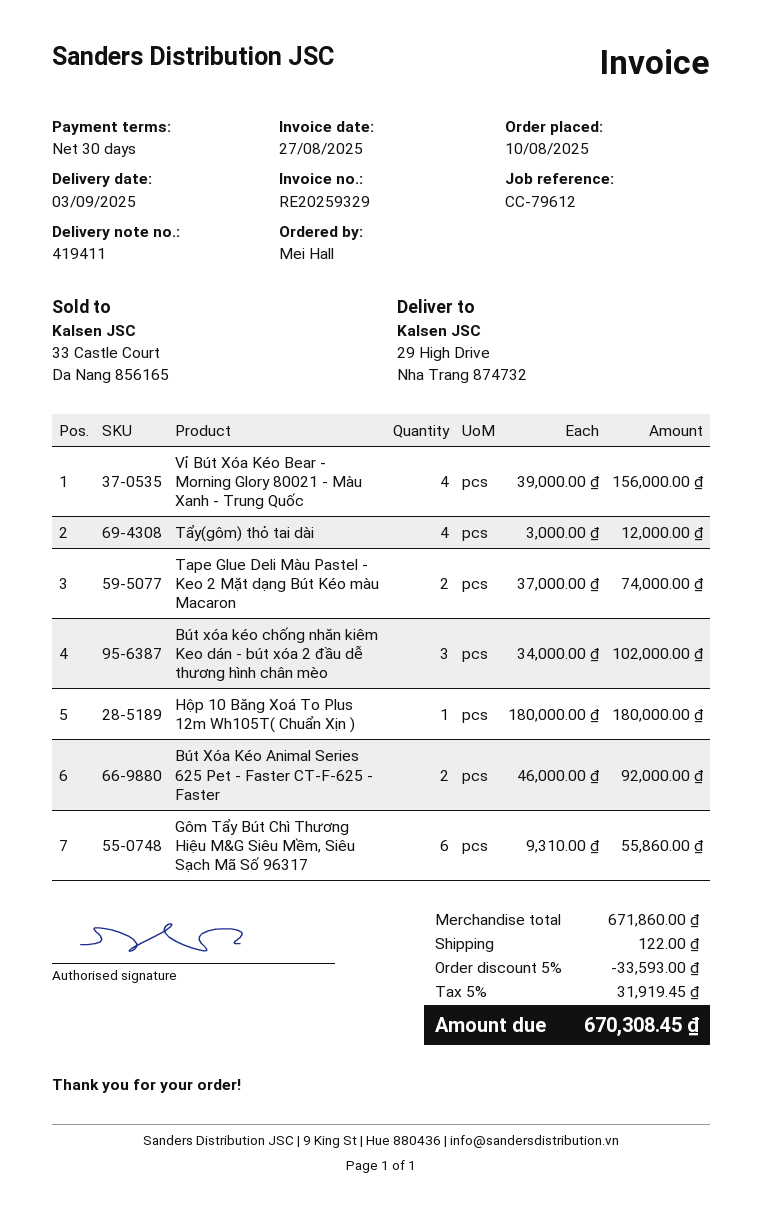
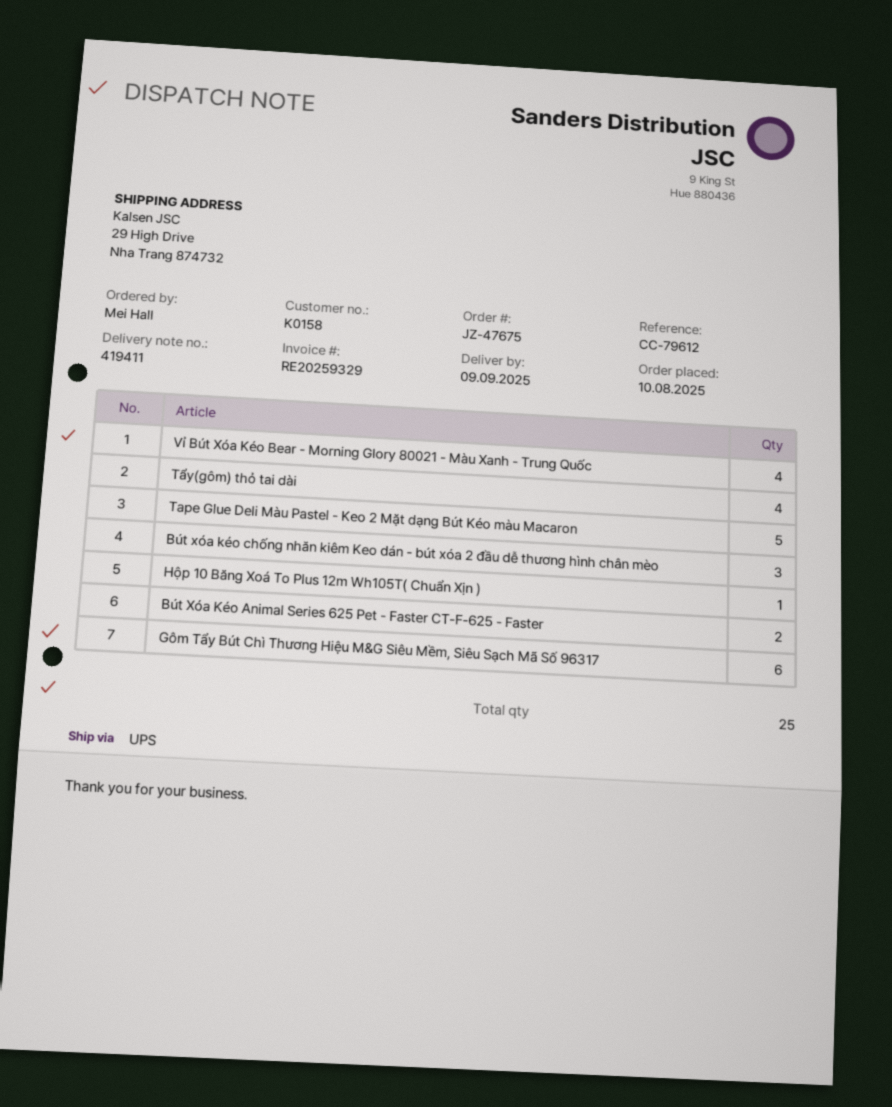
delivery date: 2025-09-03 -> 2025-09-09
Tape Glue Deli Màu Pastel - Keo 2 Mặt dạng Bút Kéo màu Macaron: 2 -> 5

